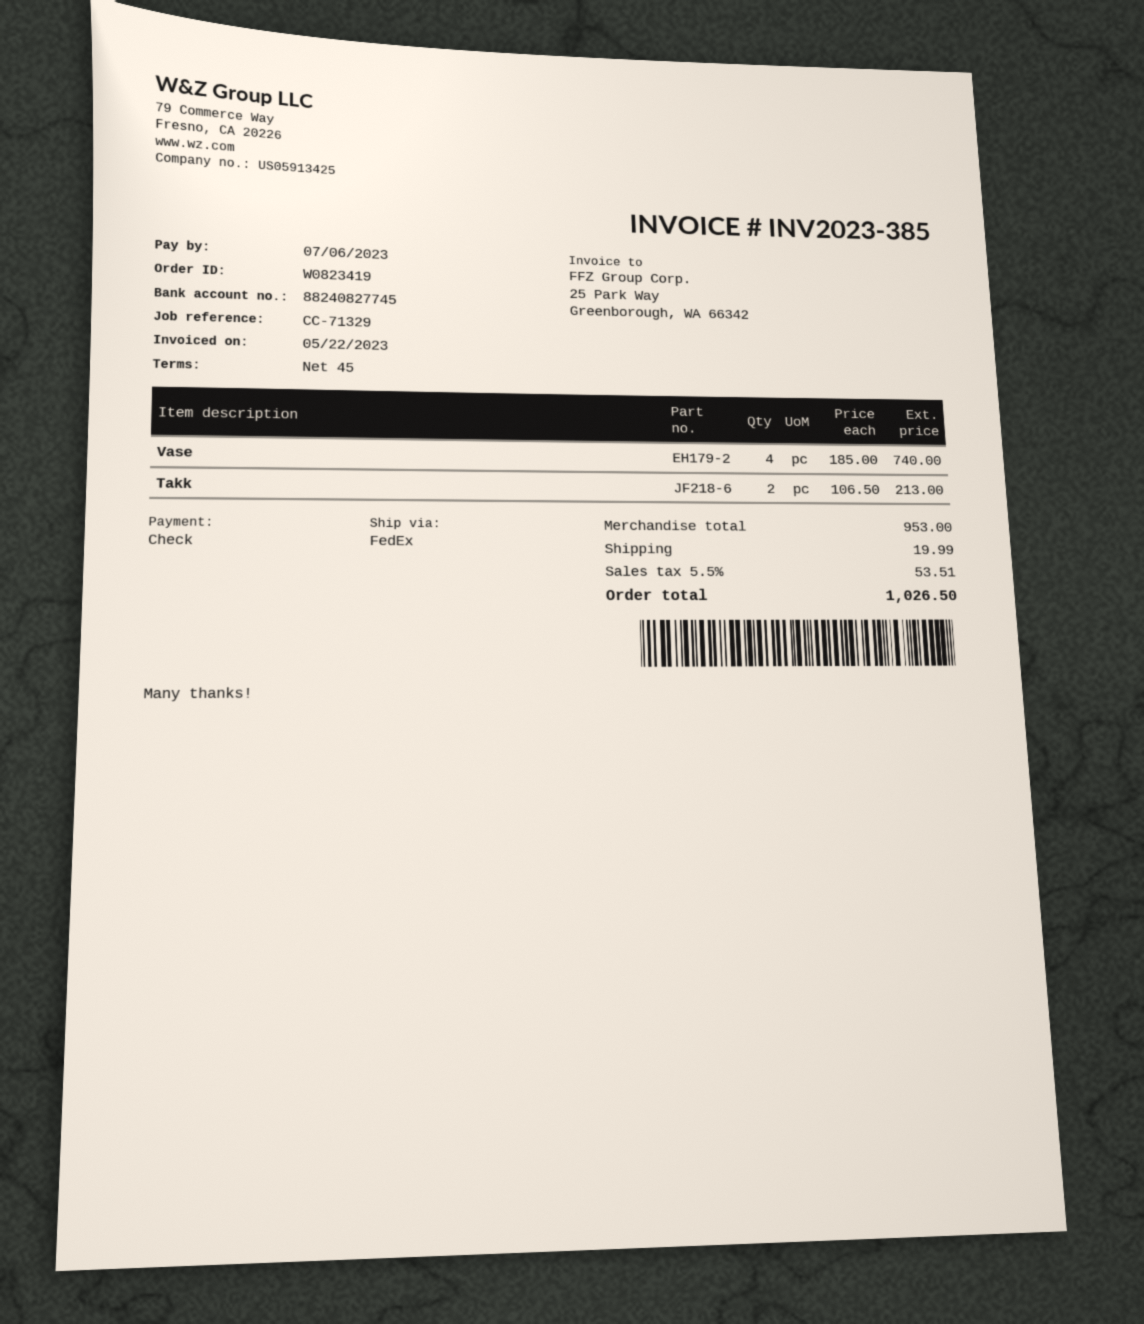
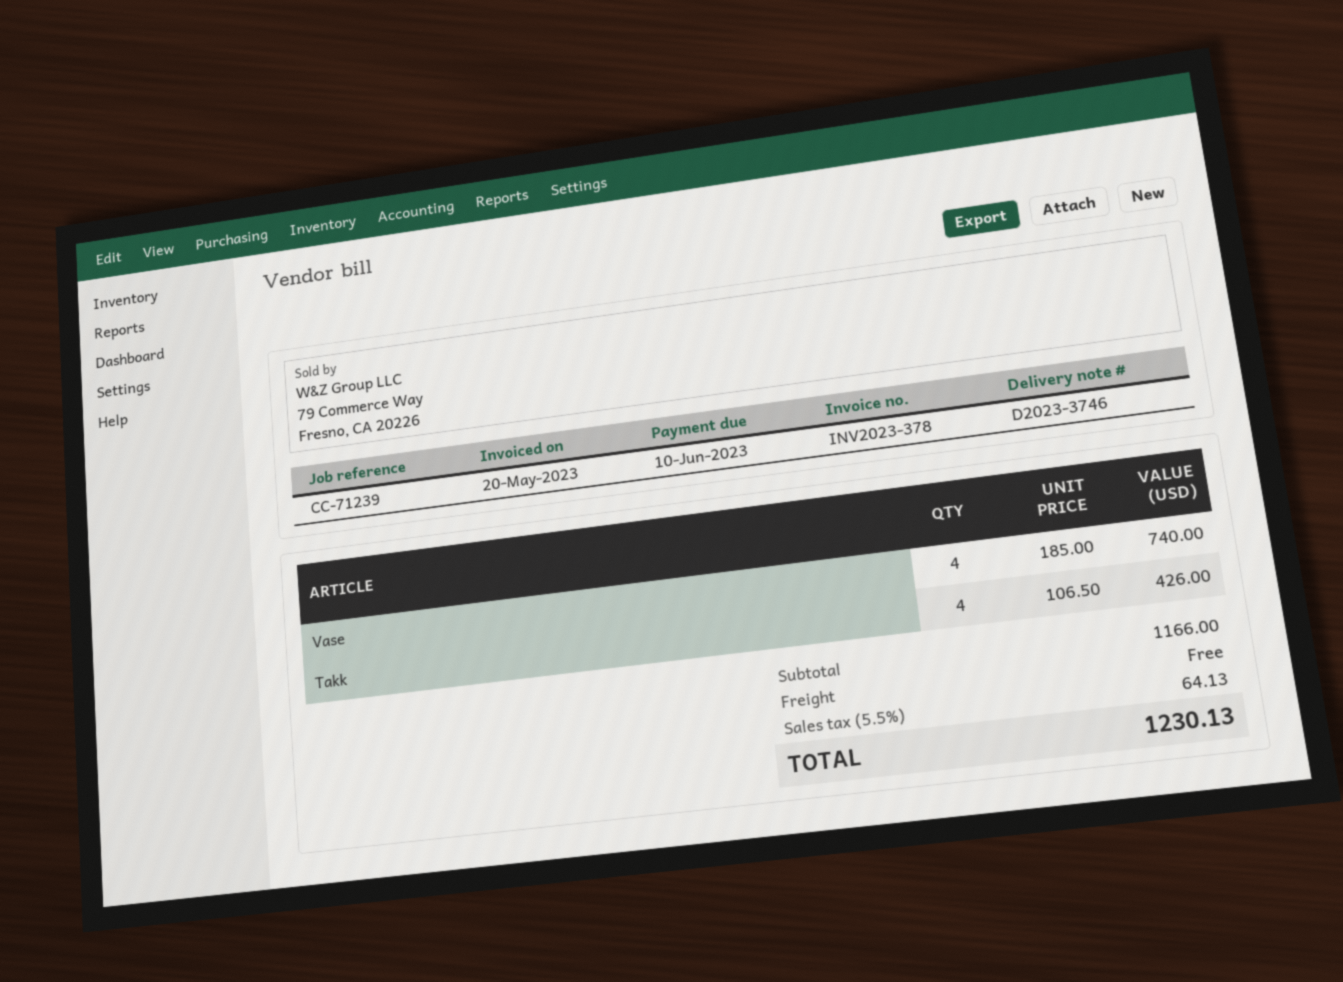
invoice number: INV2023-385 -> INV2023-378
invoice date: 2023-05-22 -> 2023-05-20
due date: 2023-07-06 -> 2023-06-10
reference: CC-71329 -> CC-71239
Takk: 2 x 106.50 = 213.00 -> 4 x 106.50 = 426.00
subtotal: 953.00 -> 1166.00
shipping: 19.99 -> 0.00
tax: 5.5% = 53.51 -> 5.5% = 64.13
total: 1026.50 -> 1230.13

